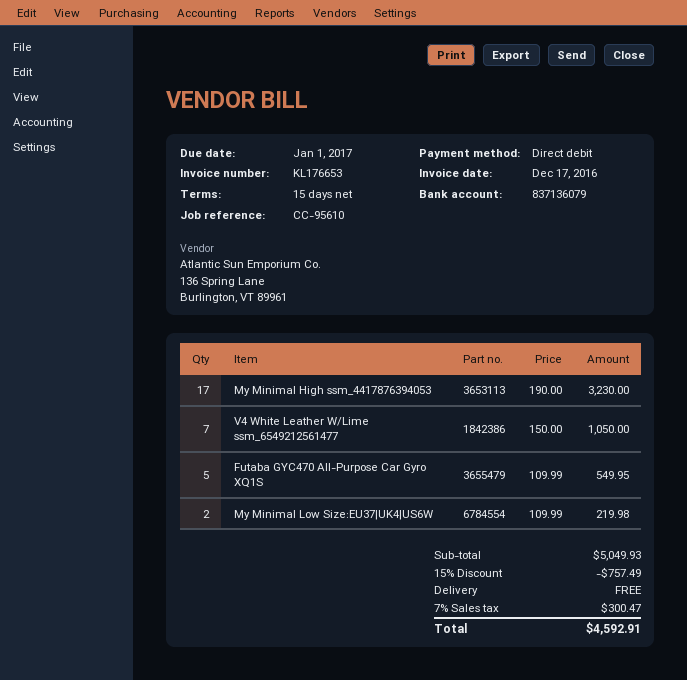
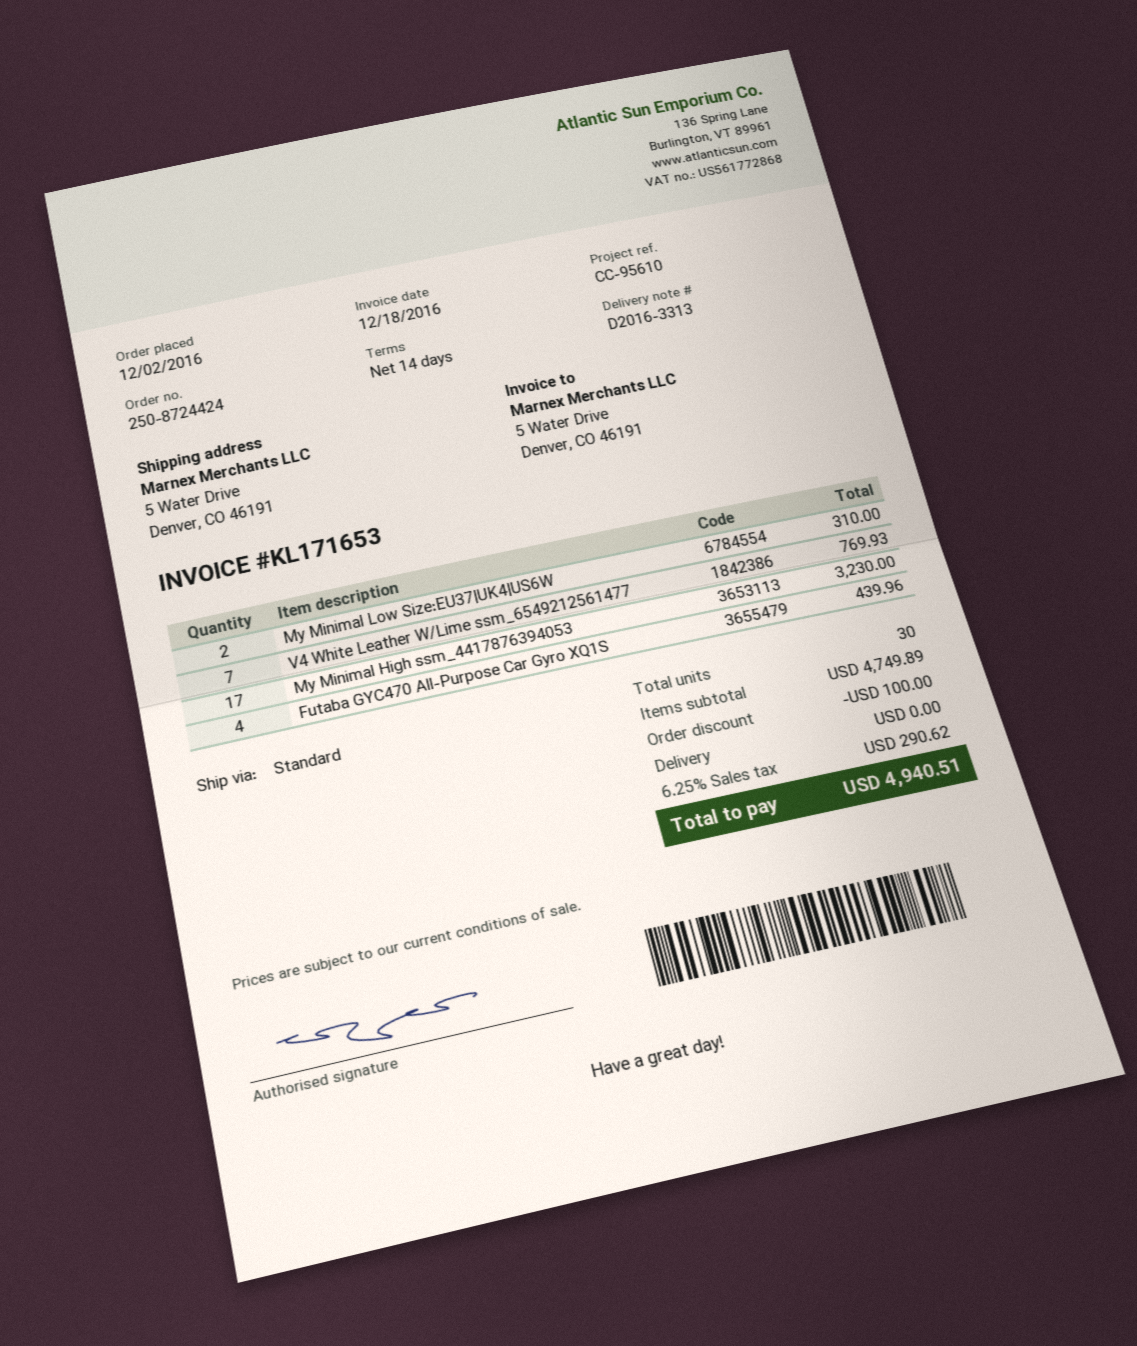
invoice number: KL176653 -> KL171653
invoice date: 2016-12-17 -> 2016-12-18
payment terms: 15 days -> 14 days
V4 White Leather W/Lime ssm_6549212561477: 7 for 1050.00 -> 7 for 769.93
Futaba GYC470 All-Purpose Car Gyro XQ1S: 5 for 549.95 -> 4 for 439.96
My Minimal Low Size:EU37|UK4|US6W: 2 for 219.98 -> 2 for 310.00
subtotal: 5049.93 -> 4749.89
discount: 757.49 -> 100.00
tax: 7% = 300.47 -> 6.25% = 290.62
total: 4592.91 -> 4940.51

